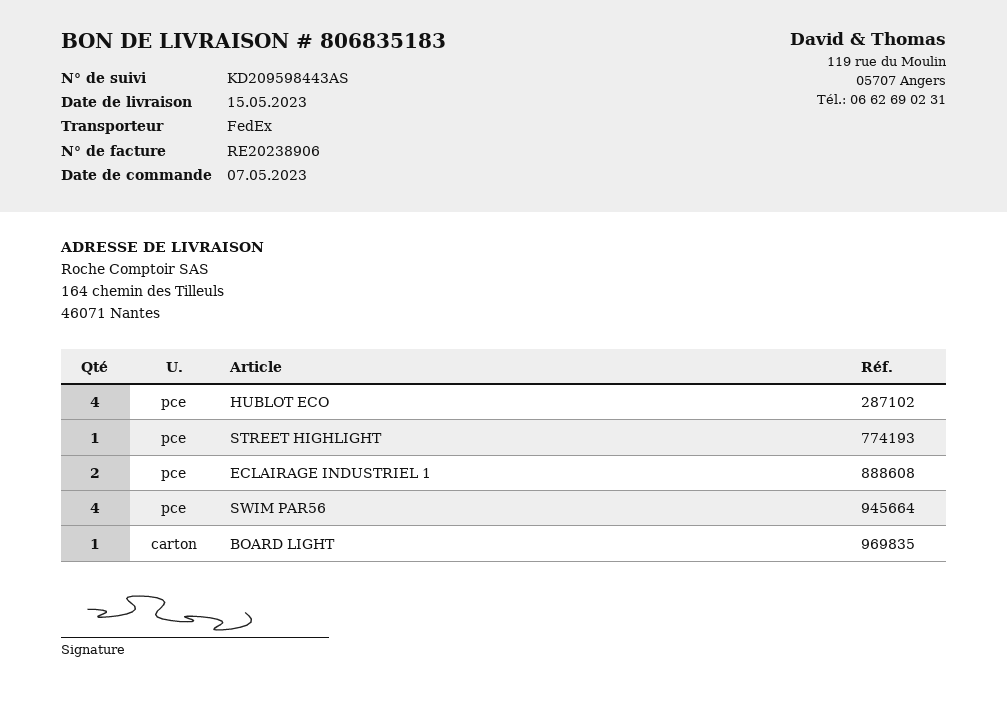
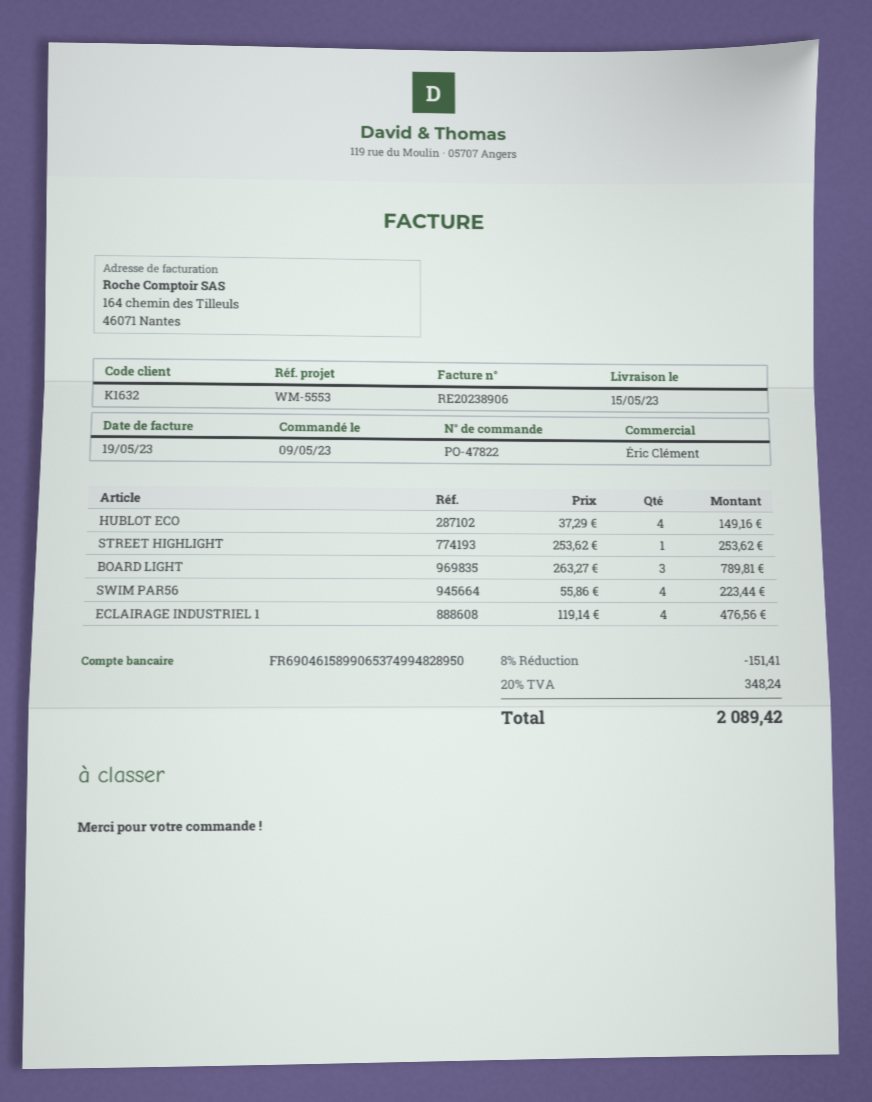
order date: 2023-05-07 -> 2023-05-09
ECLAIRAGE INDUSTRIEL 1: 2 -> 4
BOARD LIGHT: 1 -> 3

